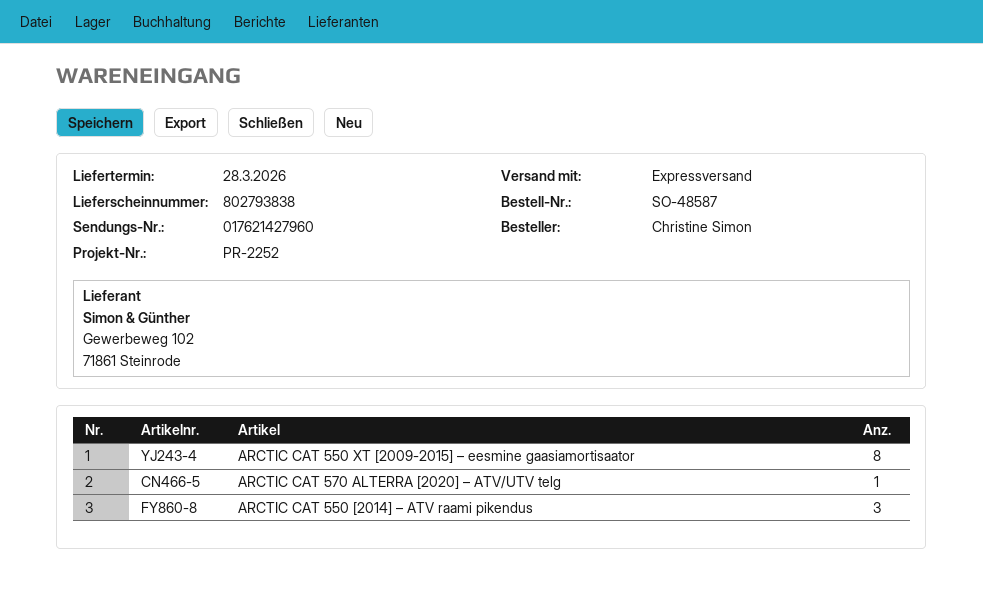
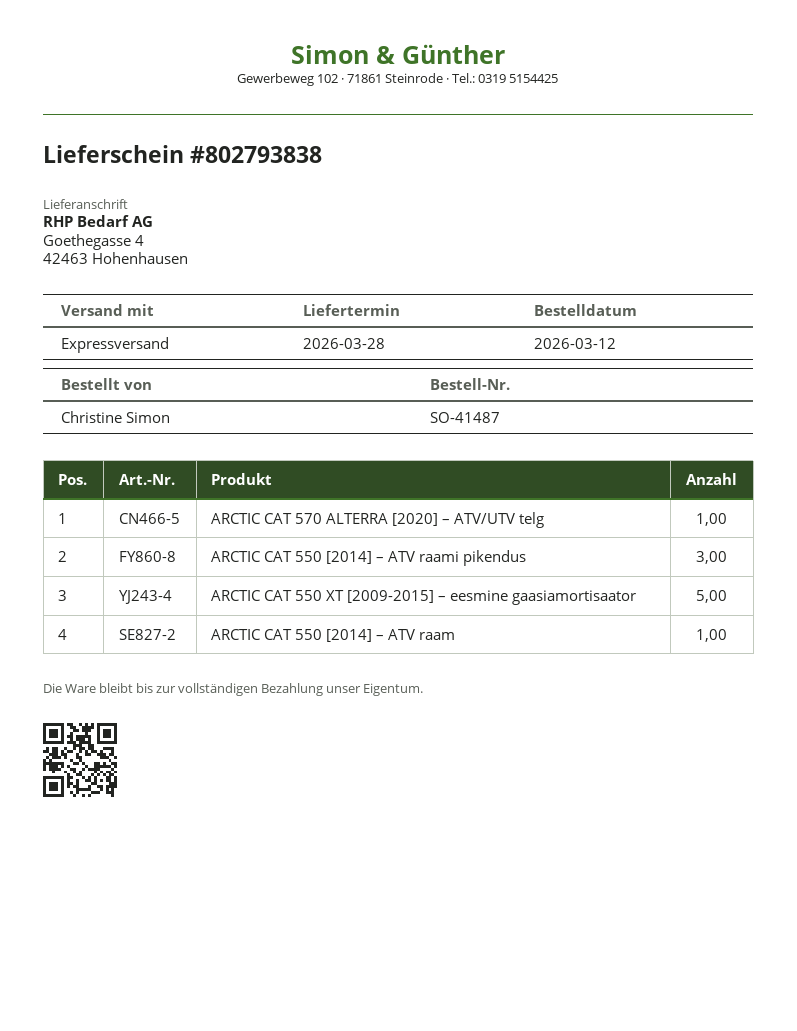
order number: SO-48587 -> SO-41487
ARCTIC CAT 550 XT [2009-2015] – eesmine gaasiamortisaator: 8 -> 5
ARCTIC CAT 550 [2014] – ATV raam: none -> 1

